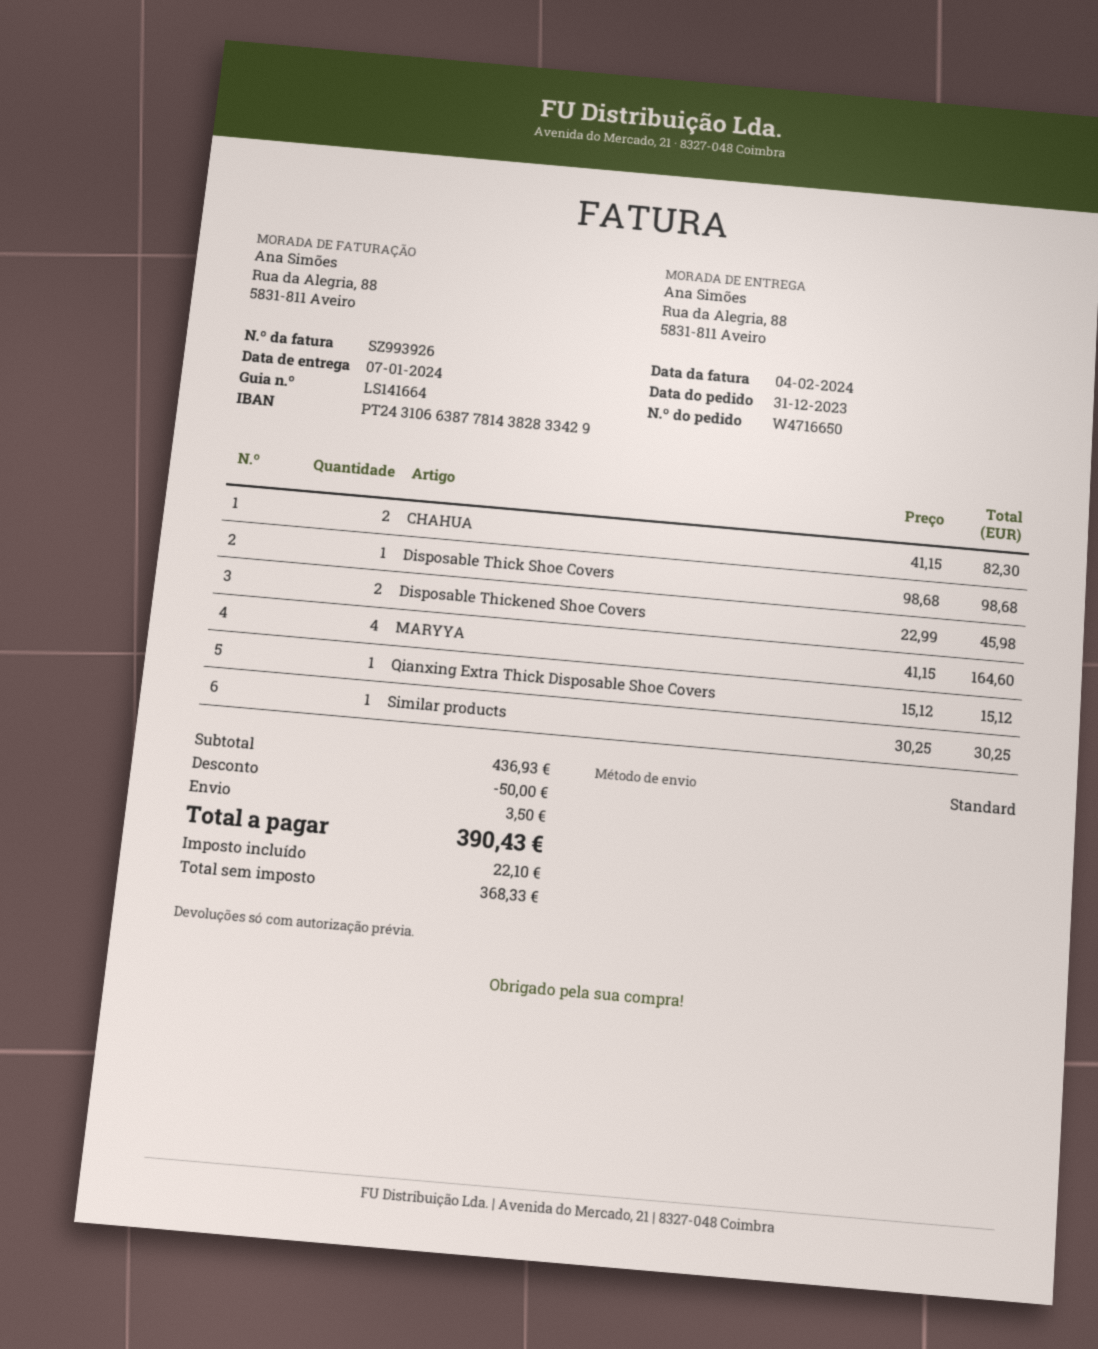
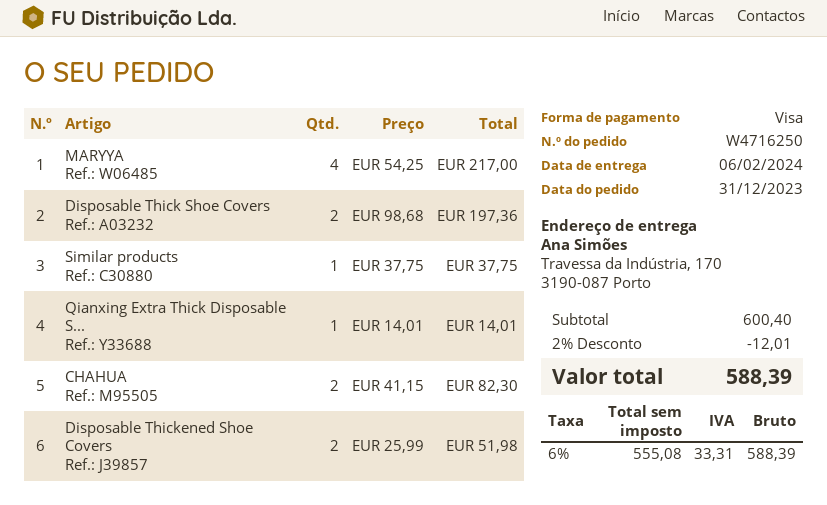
order number: W4716650 -> W4716250
delivery date: 2024-01-07 -> 2024-02-06
ship to: Rua da Alegria, 88, 5831-811 Aveiro -> Travessa da Indústria, 170, 3190-087 Porto
Disposable Thick Shoe Covers: 1 x 98.68 = 98.68 -> 2 x 98.68 = 197.36
Disposable Thickened Shoe Covers: 2 x 22.99 = 45.98 -> 2 x 25.99 = 51.98
MARYYA: 4 x 41.15 = 164.60 -> 4 x 54.25 = 217.00
Qianxing Extra Thick Disposable Shoe Covers: 1 x 15.12 = 15.12 -> 1 x 14.01 = 14.01
Similar products: 1 x 30.25 = 30.25 -> 1 x 37.75 = 37.75
subtotal: 436.93 -> 600.40
discount: 50.00 -> 12.01
shipping: 3.50 -> none
net: 368.33 -> 555.08
tax: 22.10 -> 33.31
total: 390.43 -> 588.39

